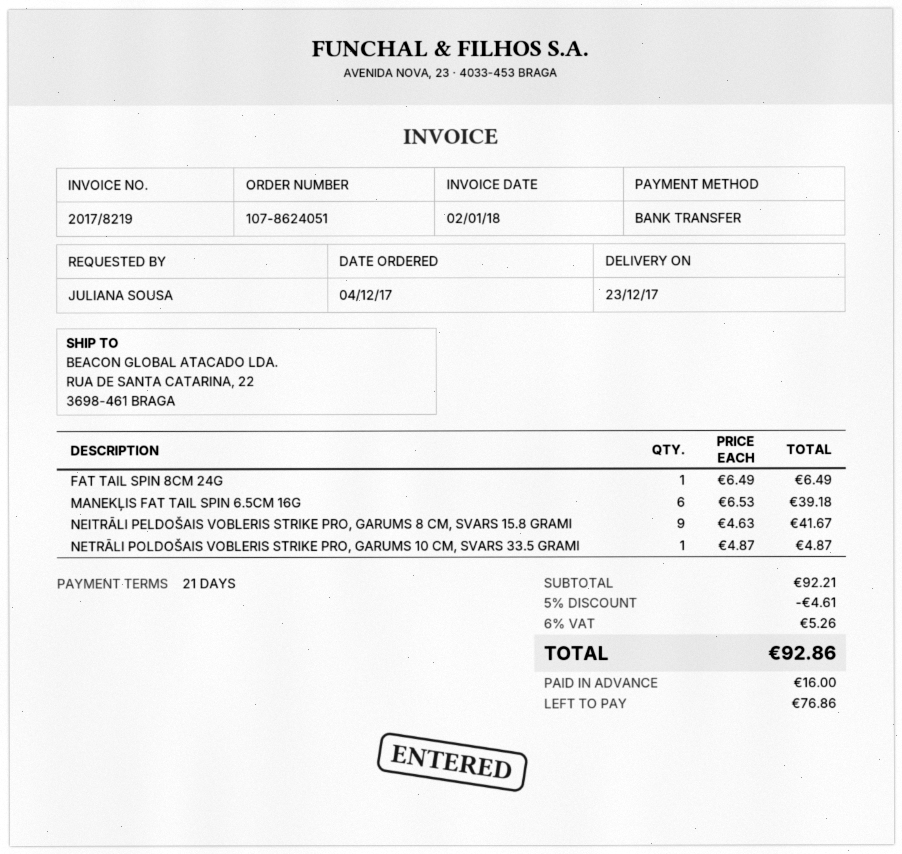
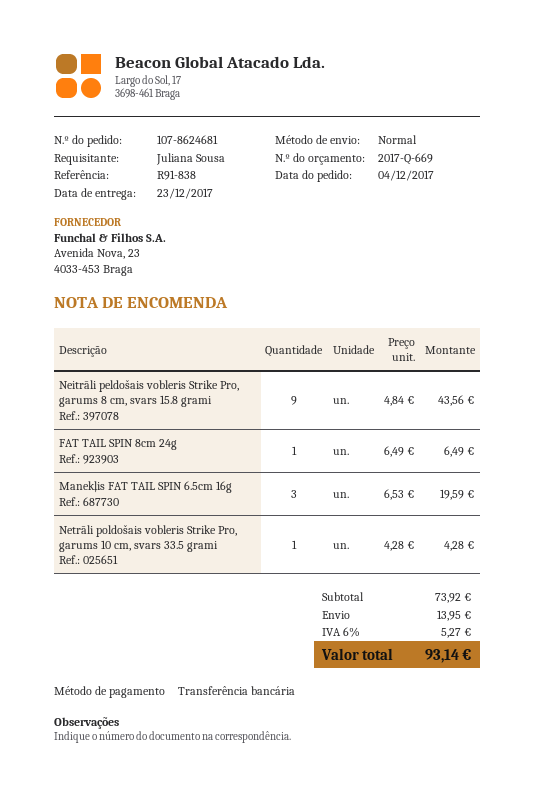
order number: 107-8624051 -> 107-8624681
MANEKĻIS FAT TAIL SPIN 6.5CM 16G: 6 x 6.53 = 39.18 -> 3 x 6.53 = 19.59
NEITRĀLI PELDOŠAIS VOBLERIS STRIKE PRO, GARUMS 8 CM, SVARS 15.8 GRAMI: 9 x 4.63 = 41.67 -> 9 x 4.84 = 43.56
NETRĀLI POLDOŠAIS VOBLERIS STRIKE PRO, GARUMS 10 CM, SVARS 33.5 GRAMI: 1 x 4.87 = 4.87 -> 1 x 4.28 = 4.28
subtotal: 92.21 -> 73.92
discount: 5% = 4.61 -> none
shipping: none -> 13.95
tax: 6% = 5.26 -> 6% = 5.27
total: 92.86 -> 93.14

